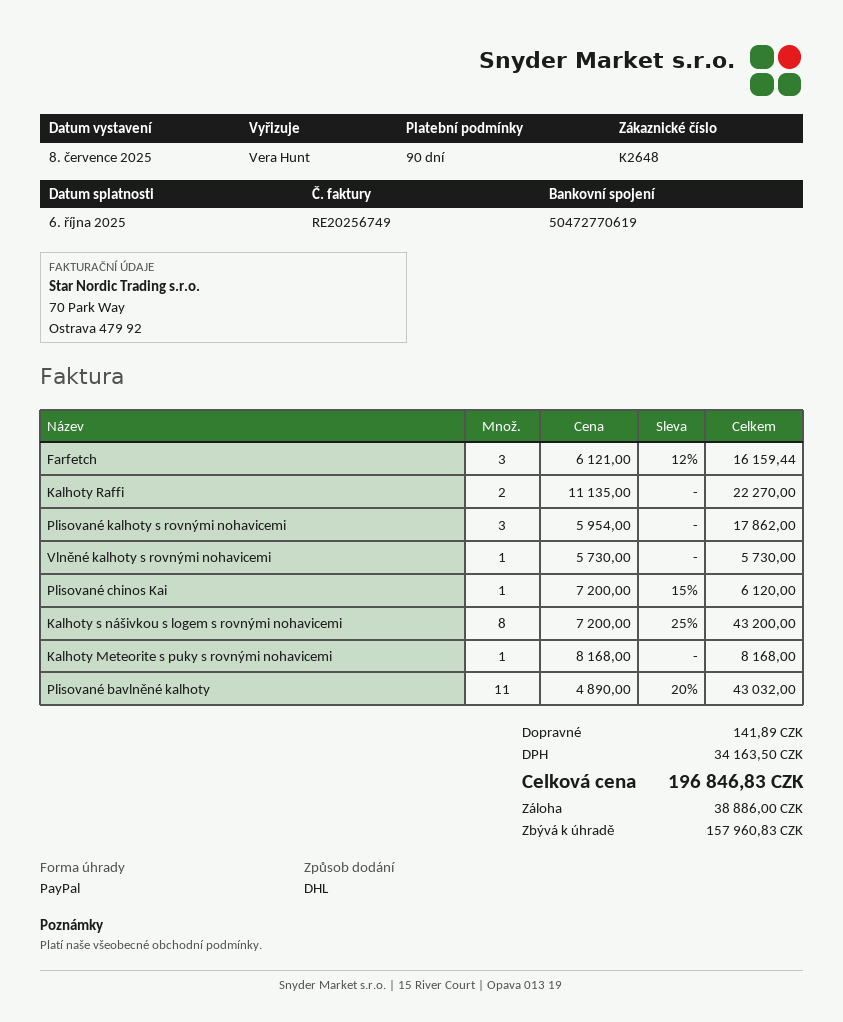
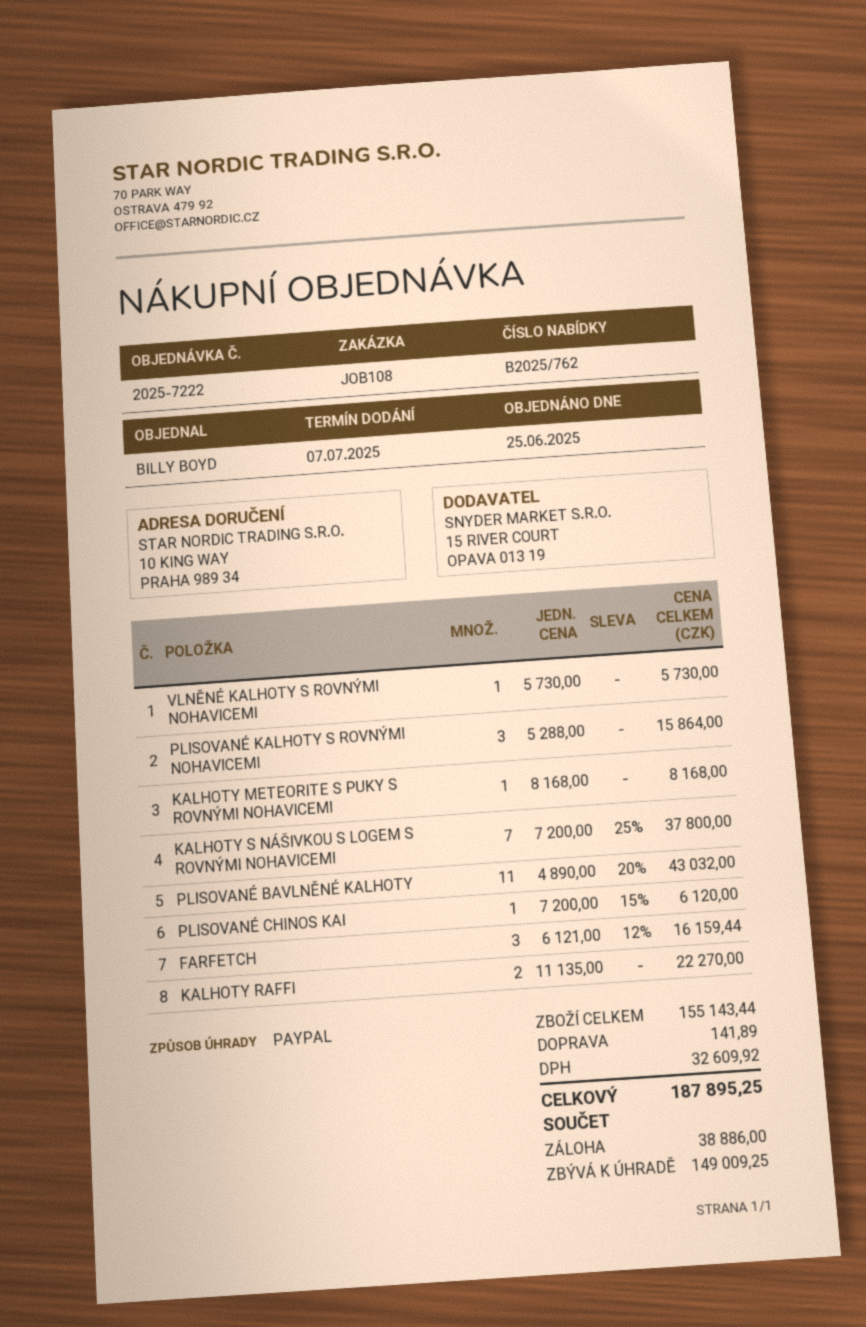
Plisované kalhoty s rovnými nohavicemi: 3 x 5954.00 = 17862.00 -> 3 x 5288.00 = 15864.00
Kalhoty s nášivkou s logem s rovnými nohavicemi: 8 x 7200.00 - 25% = 43200.00 -> 7 x 7200.00 - 25% = 37800.00
tax: 34163.50 -> 32609.92
total: 196846.83 -> 187895.25
balance: 157960.83 -> 149009.25

